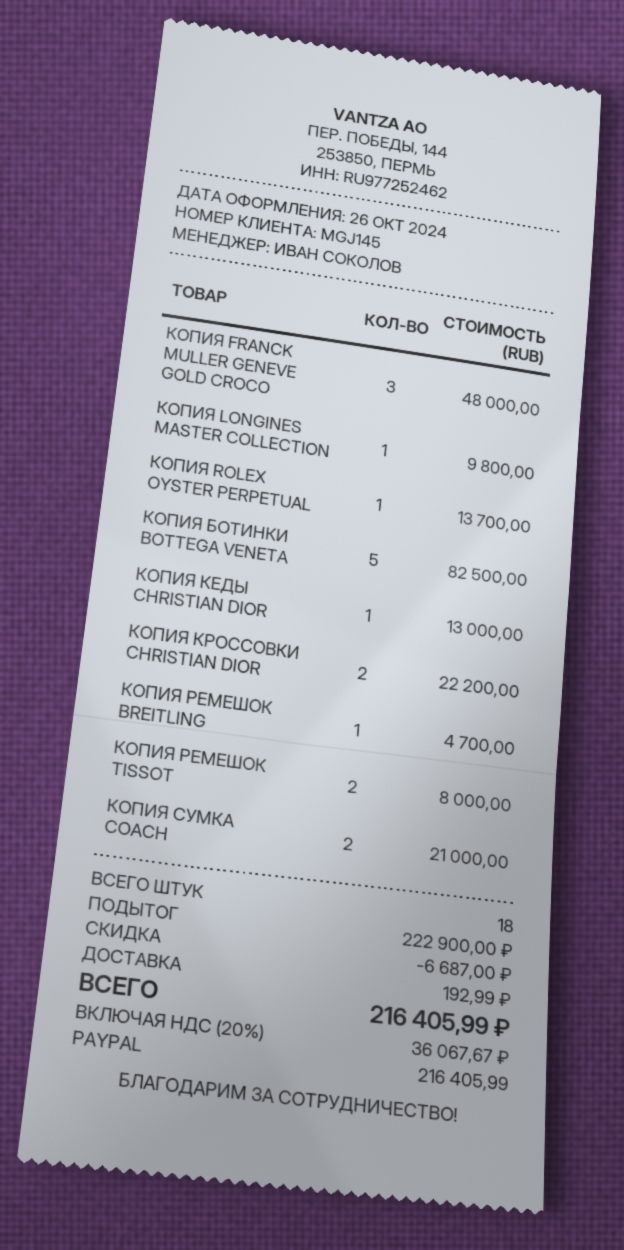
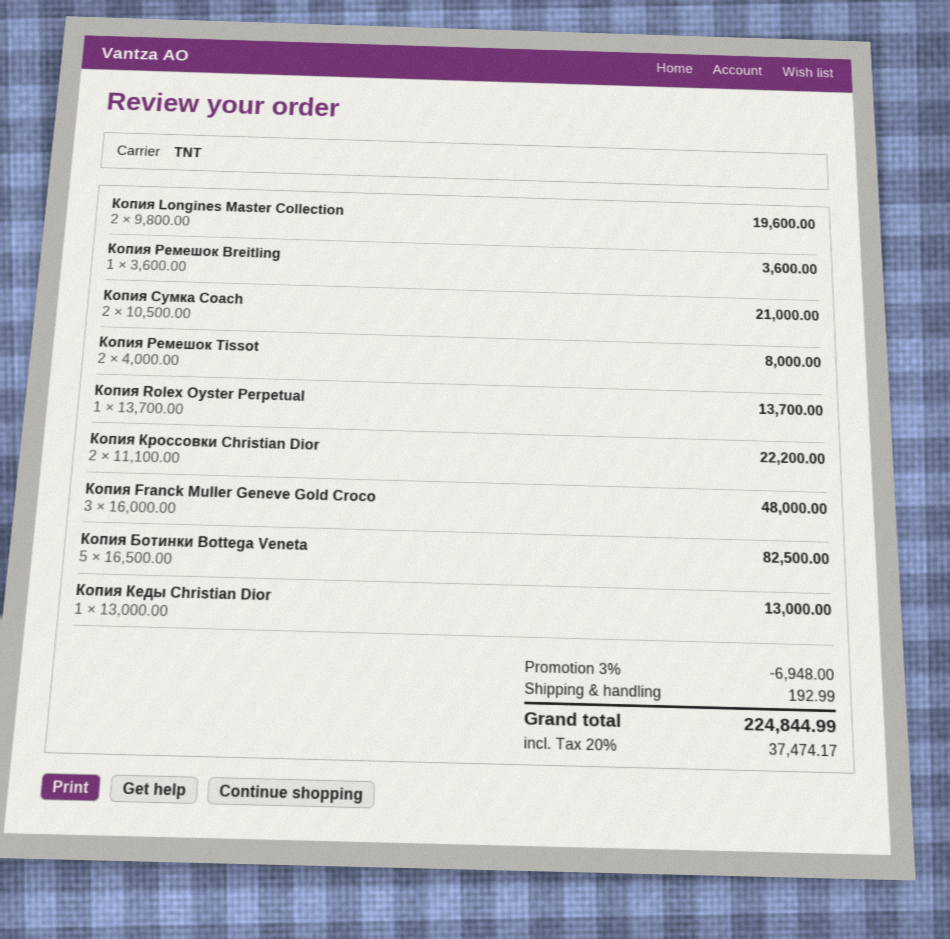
КОПИЯ LONGINES MASTER COLLECTION: 1 for 9800.00 -> 2 for 19600.00
КОПИЯ РЕМЕШОК BREITLING: 1 for 4700.00 -> 1 for 3600.00
discount: 6687.00 -> 6948.00
tax: 20% = 36067.67 -> 20% = 37474.17
total: 216405.99 -> 224844.99

